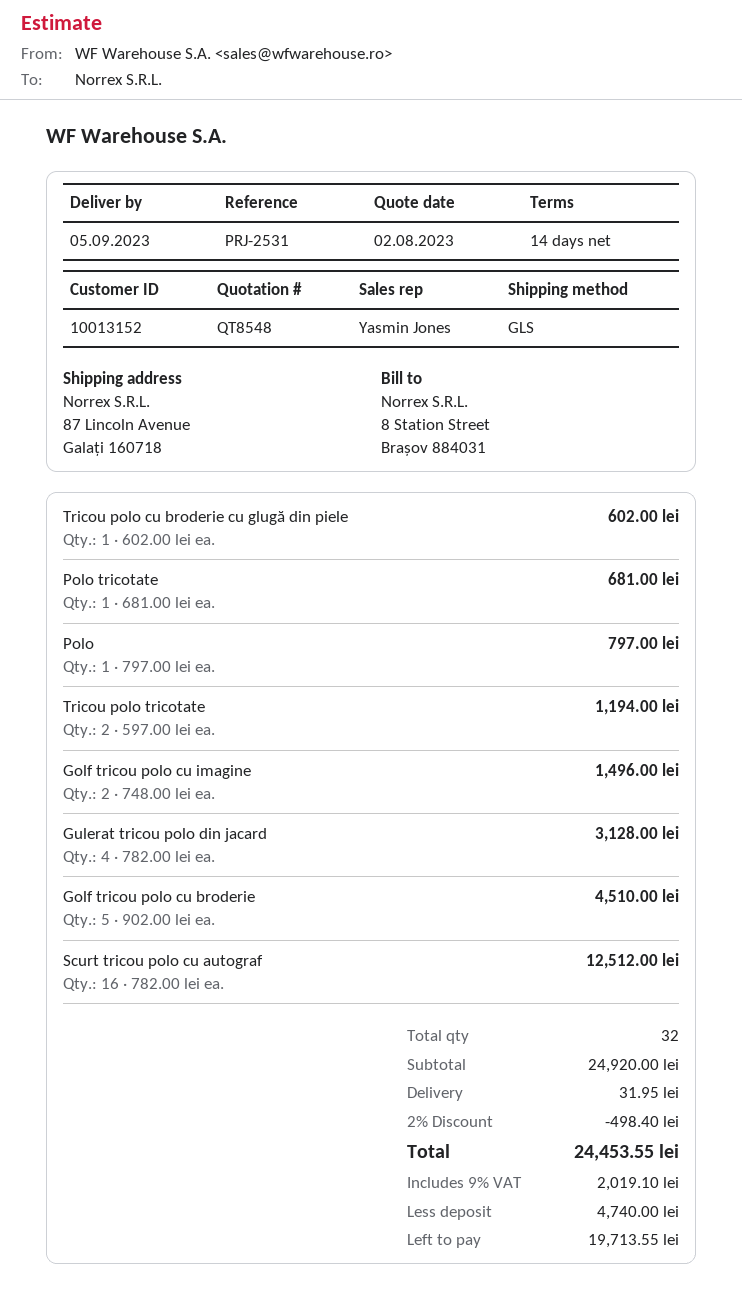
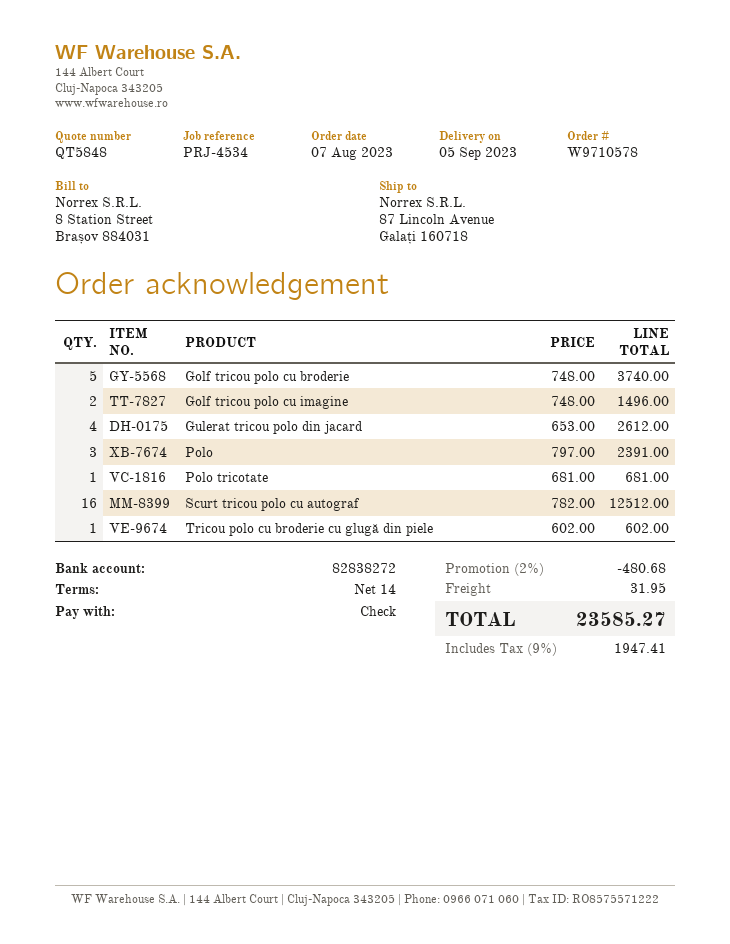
quote number: QT8548 -> QT5848
reference: PRJ-2531 -> PRJ-4534
Polo: 1 x 797.00 = 797.00 -> 3 x 797.00 = 2391.00
Tricou polo tricotate: 2 x 597.00 = 1194.00 -> none
Gulerat tricou polo din jacard: 4 x 782.00 = 3128.00 -> 4 x 653.00 = 2612.00
Golf tricou polo cu broderie: 5 x 902.00 = 4510.00 -> 5 x 748.00 = 3740.00
discount: 2% = 498.40 -> 2% = 480.68
tax: 9% = 2019.10 -> 9% = 1947.41
total: 24453.55 -> 23585.27

